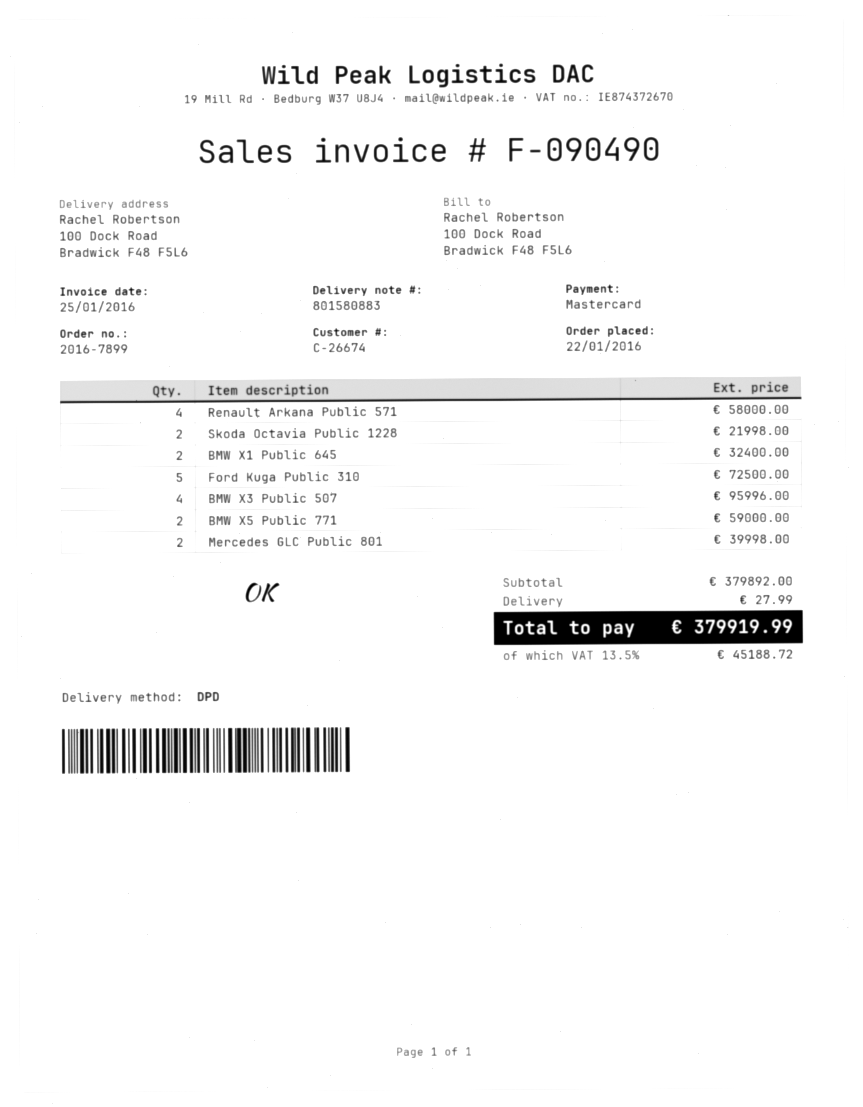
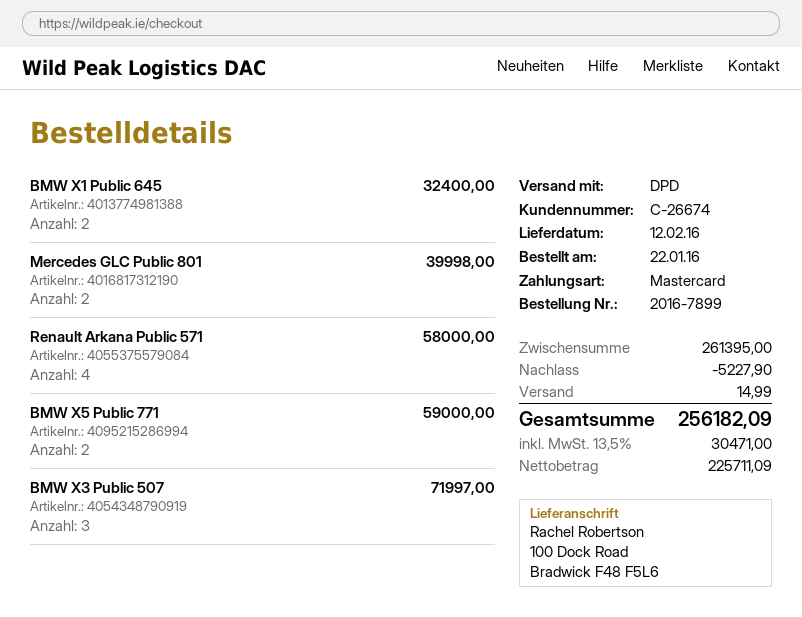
Skoda Octavia Public 1228: 2 for 21998.00 -> none
Ford Kuga Public 310: 5 for 72500.00 -> none
BMW X3 Public 507: 4 for 95996.00 -> 3 for 71997.00
subtotal: 379892.00 -> 261395.00
discount: none -> 5227.90
shipping: 27.99 -> 14.99
tax: 13.5% = 45188.72 -> 13.5% = 30471.00
total: 379919.99 -> 256182.09

